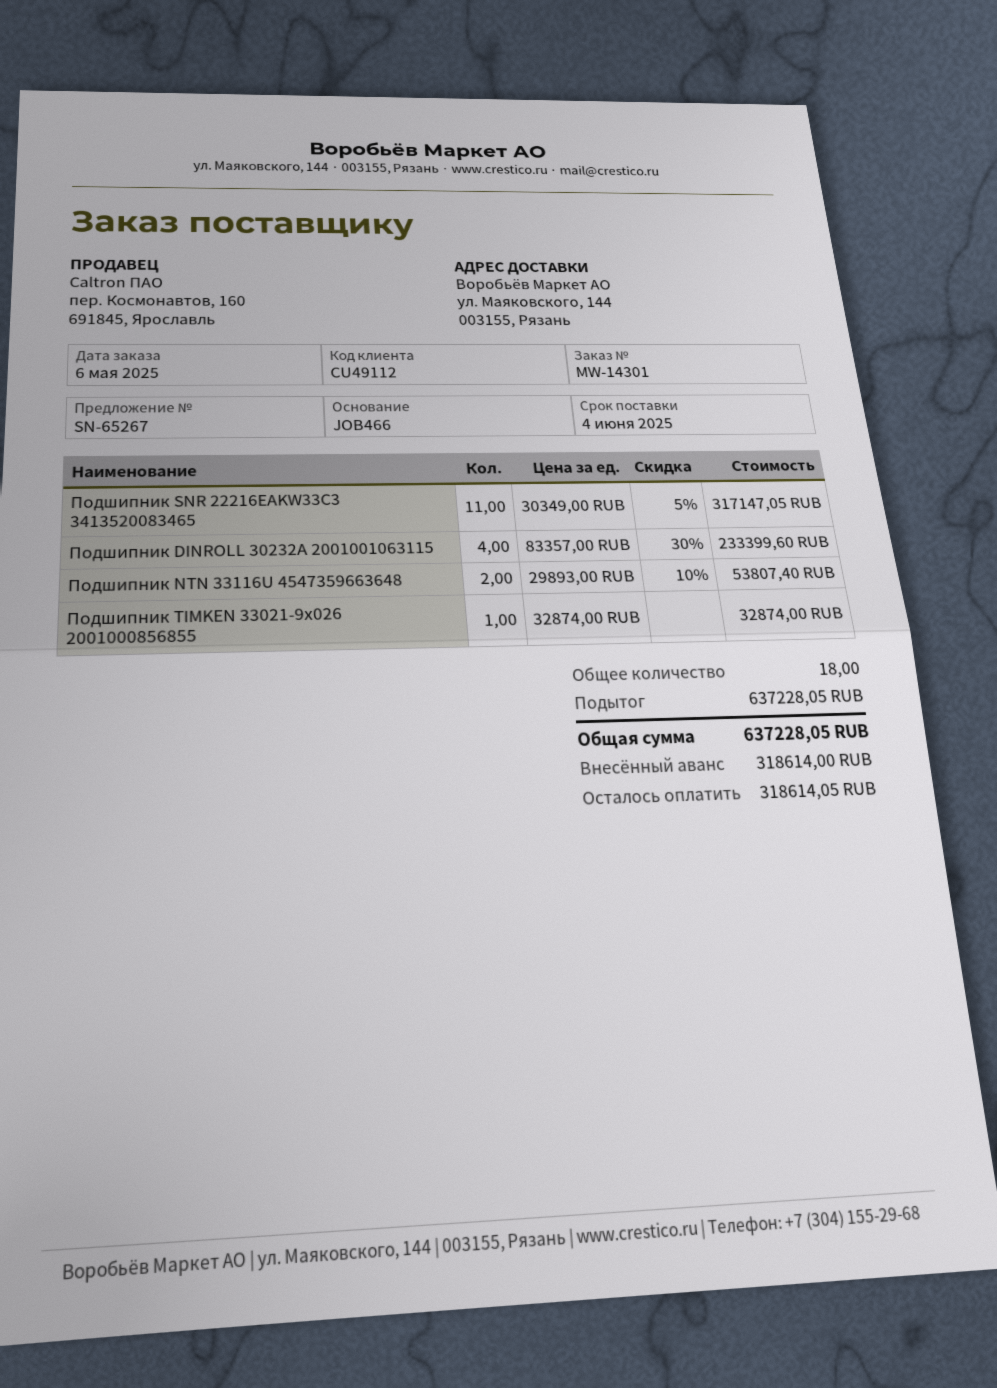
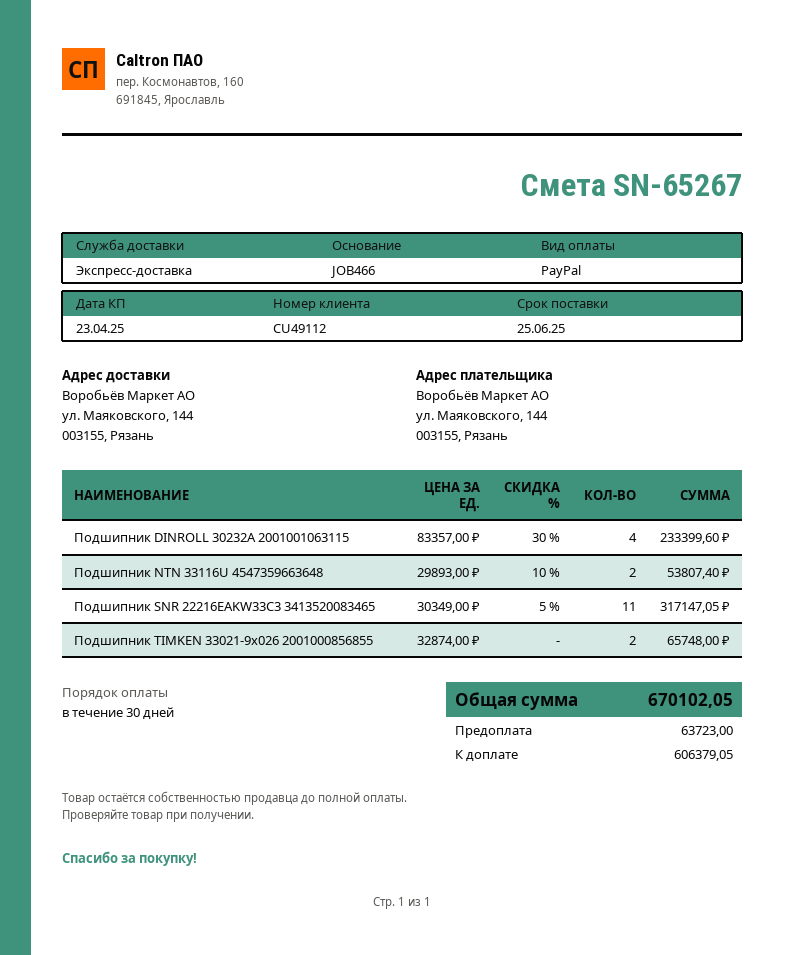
delivery date: 2025-06-04 -> 2025-06-25
Подшипник TIMKEN 33021-9x026 2001000856855: 1 x 32874.00 = 32874.00 -> 2 x 32874.00 = 65748.00
total: 637228.05 -> 670102.05
deposit: 318614.00 -> 63723.00
balance: 318614.05 -> 606379.05

